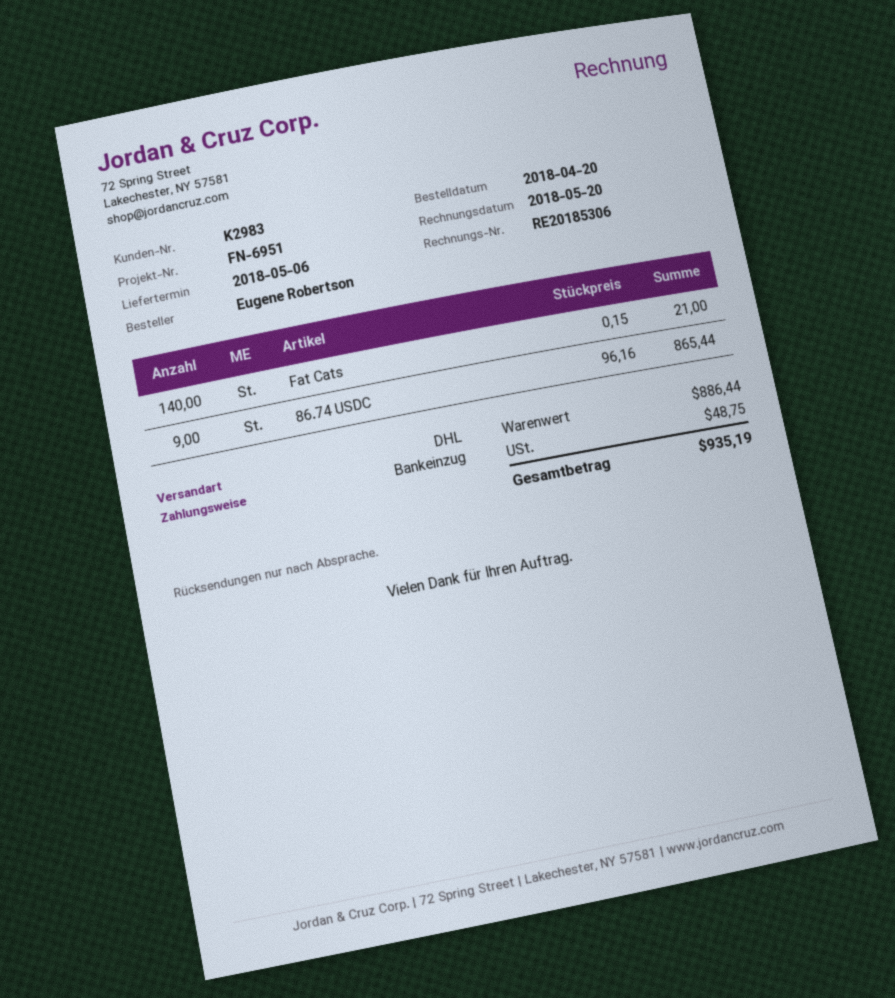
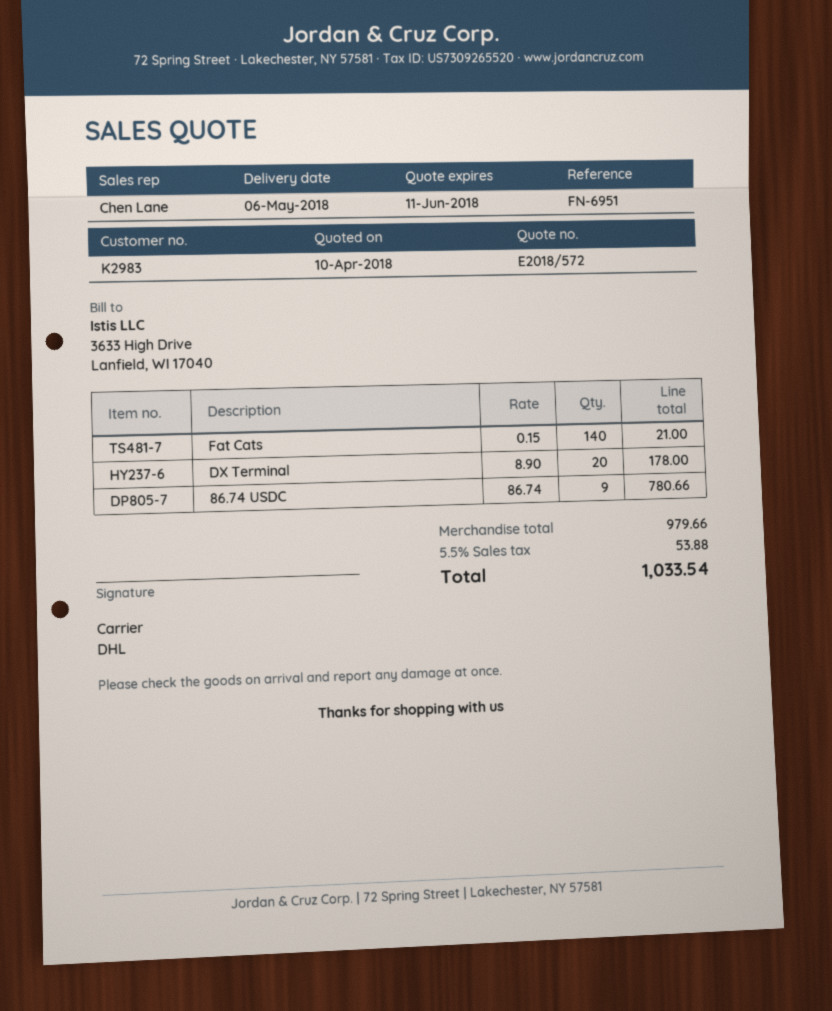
86.74 USDC: 9 x 96.16 = 865.44 -> 9 x 86.74 = 780.66
DX Terminal: none -> 20 x 8.90 = 178.00
subtotal: 886.44 -> 979.66
tax: 48.75 -> 53.88
total: 935.19 -> 1033.54

